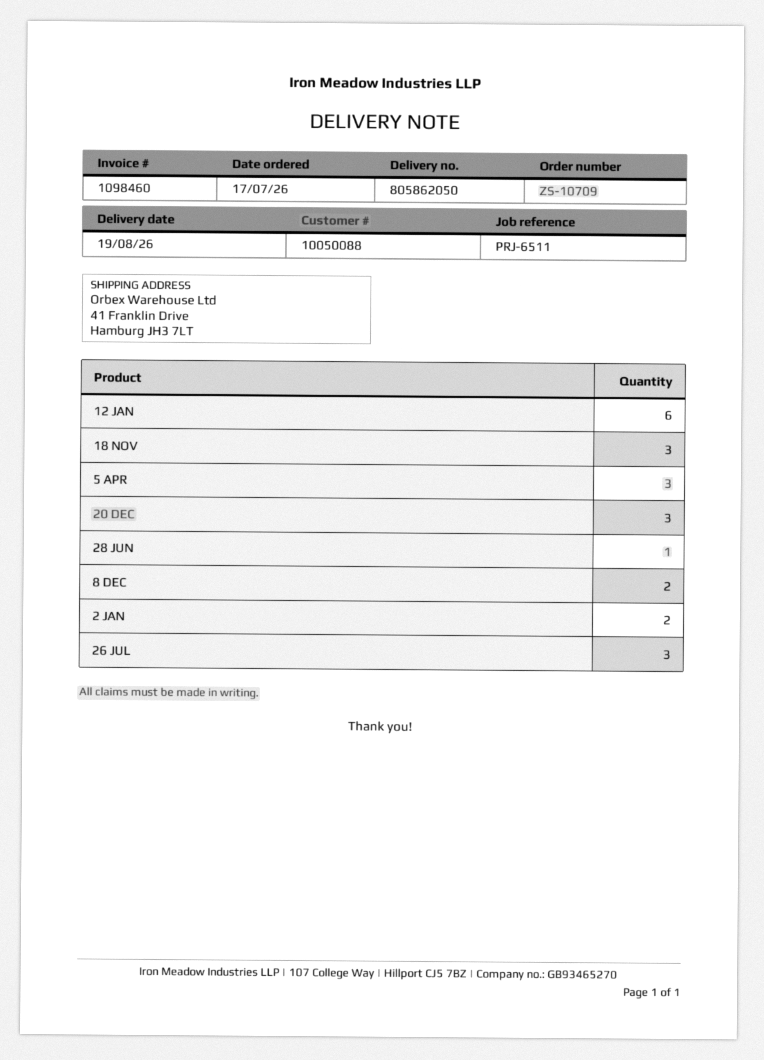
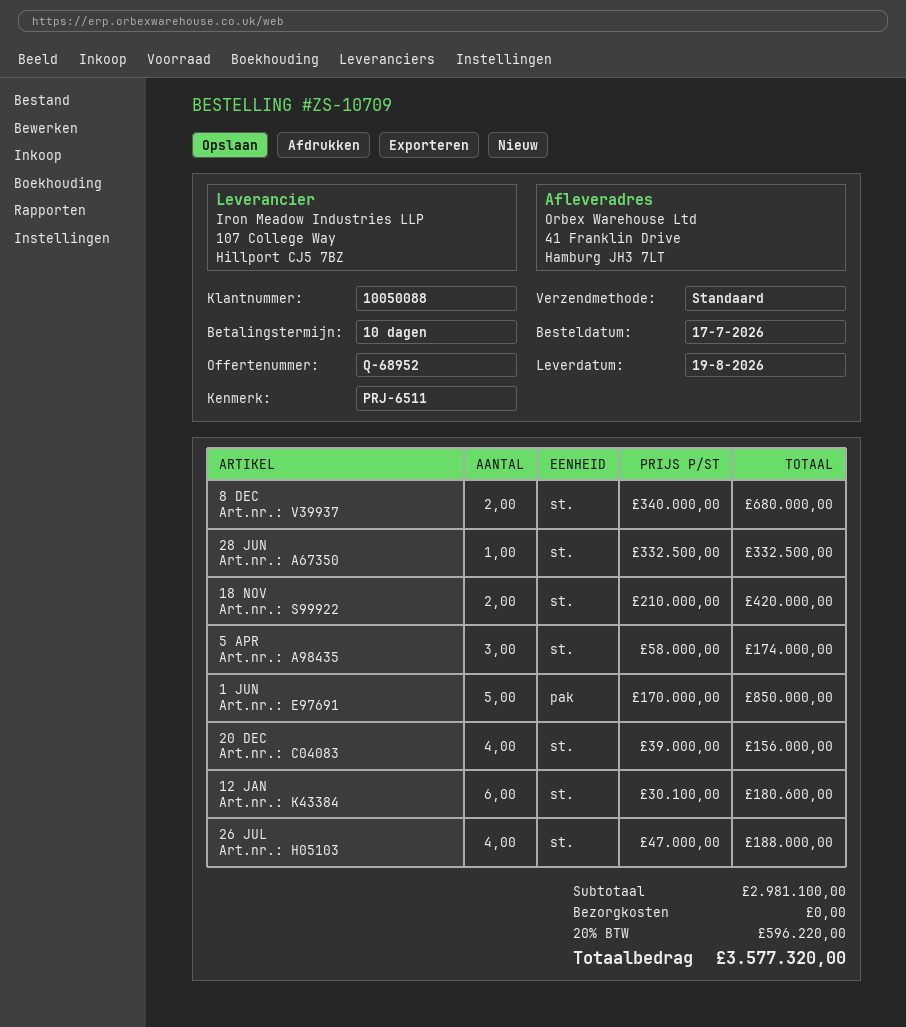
18 NOV: 3 -> 2
20 DEC: 3 -> 4
2 JAN: 2 -> none
26 JUL: 3 -> 4
1 JUN: none -> 5

